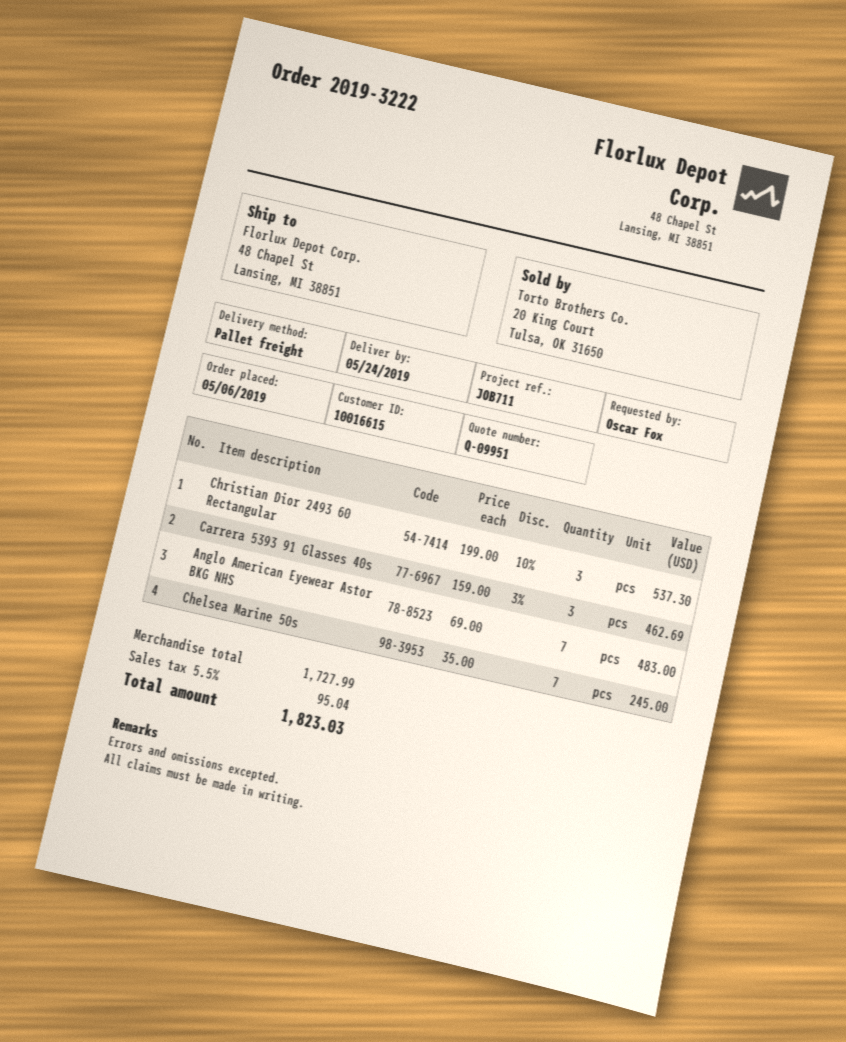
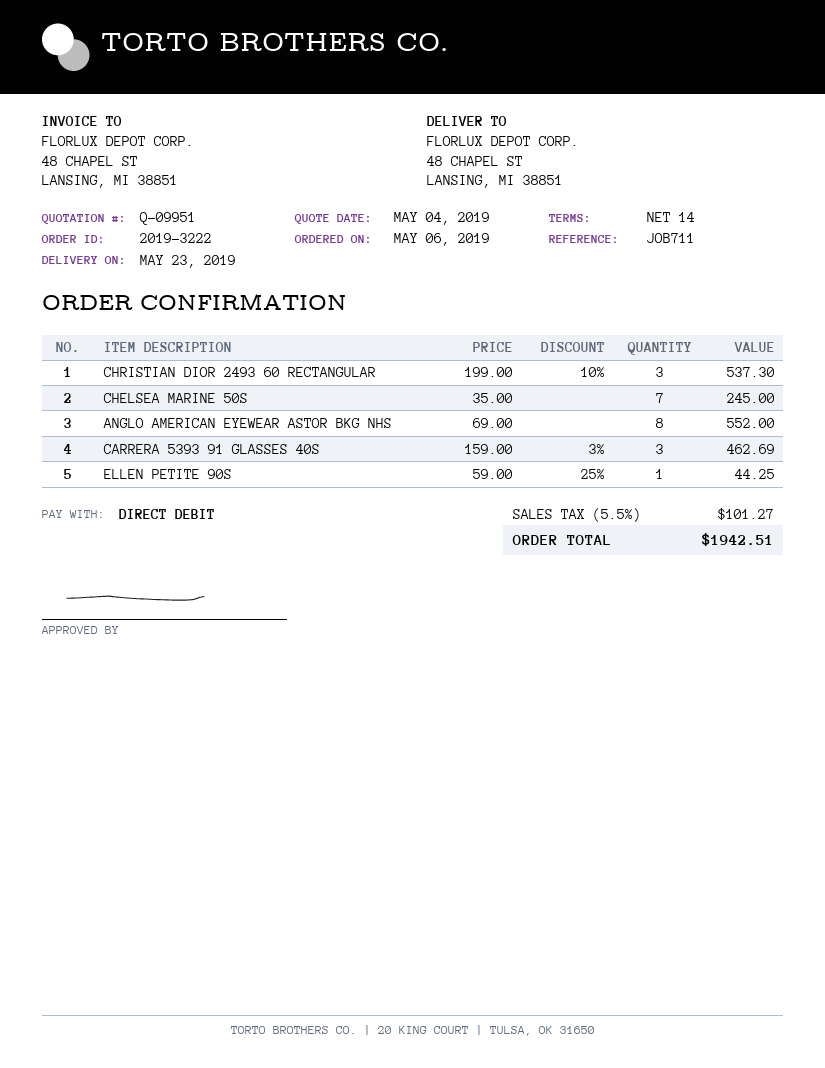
delivery date: 2019-05-24 -> 2019-05-23
Anglo American Eyewear Astor BKG NHS: 7 x 69.00 = 483.00 -> 8 x 69.00 = 552.00
ELLEN PETITE 90S: none -> 1 x 59.00 - 25% = 44.25
tax: 5.5% = 95.04 -> 5.5% = 101.27
total: 1823.03 -> 1942.51

